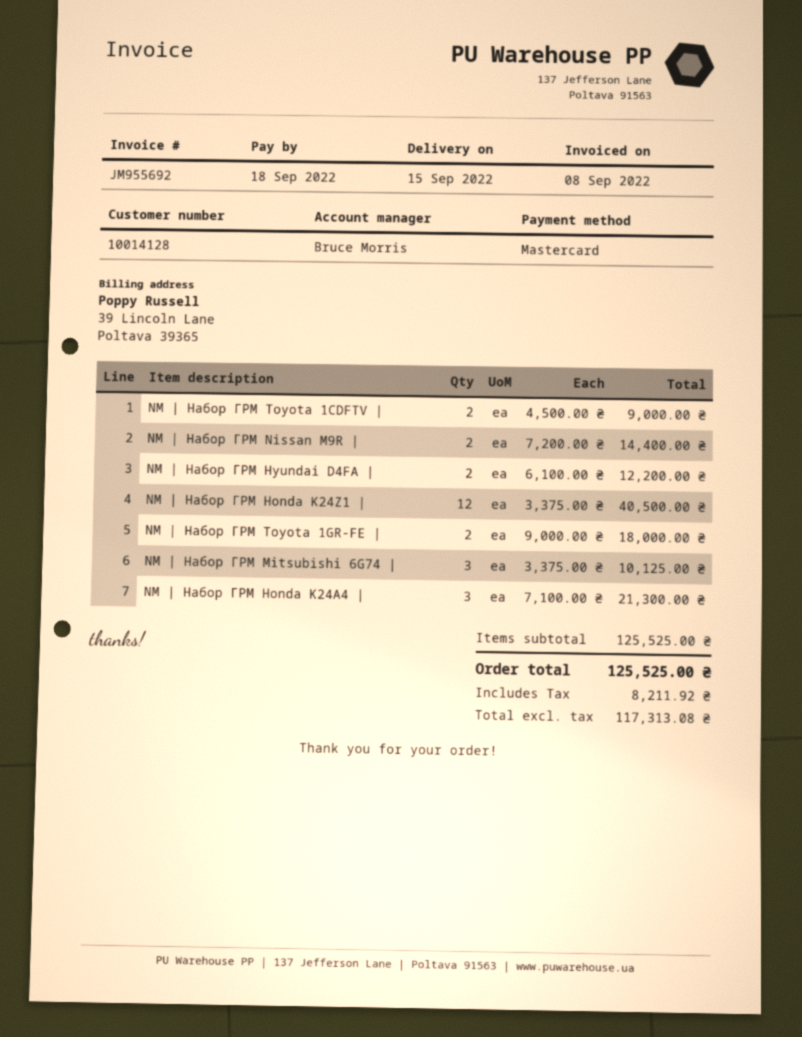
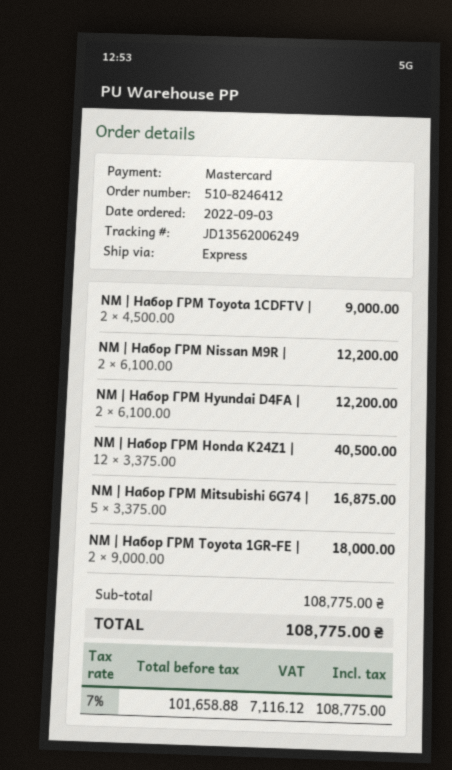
NM | Набор ГРМ Nissan M9R |: 2 x 7200.00 = 14400.00 -> 2 x 6100.00 = 12200.00
NM | Набор ГРМ Mitsubishi 6G74 |: 3 x 3375.00 = 10125.00 -> 5 x 3375.00 = 16875.00
NM | Набор ГРМ Honda K24A4 |: 3 x 7100.00 = 21300.00 -> none
subtotal: 125525.00 -> 108775.00
net: 117313.08 -> 101658.88
tax: 8211.92 -> 7116.12
total: 125525.00 -> 108775.00

